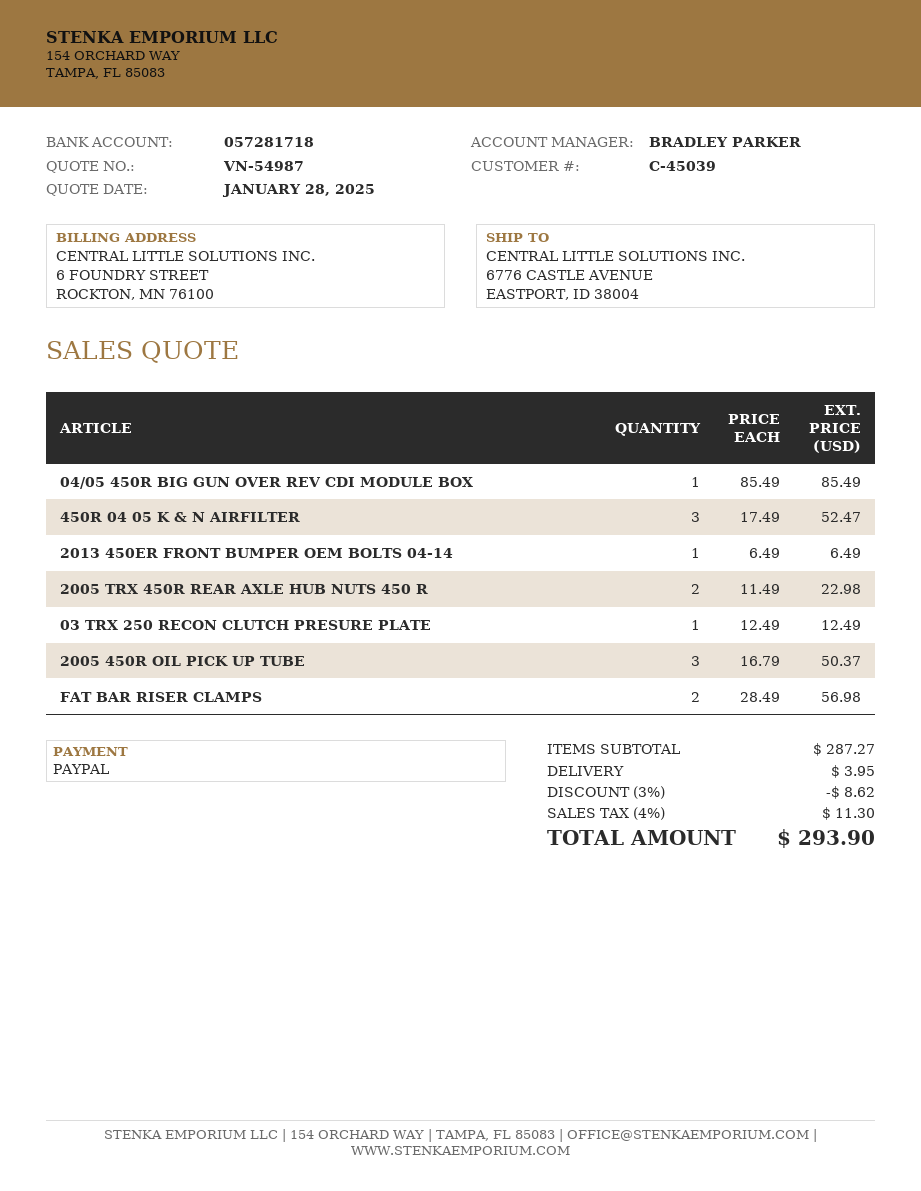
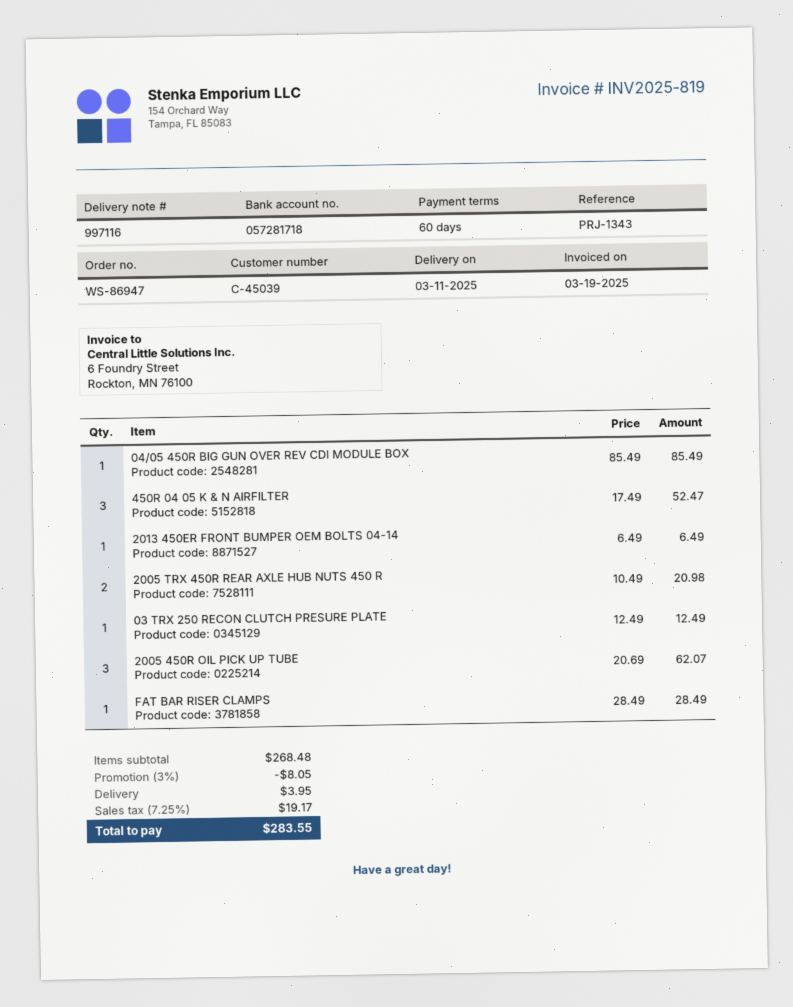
2005 TRX 450R REAR AXLE HUB NUTS 450 R: 2 x 11.49 = 22.98 -> 2 x 10.49 = 20.98
2005 450R OIL PICK UP TUBE: 3 x 16.79 = 50.37 -> 3 x 20.69 = 62.07
FAT BAR RISER CLAMPS: 2 x 28.49 = 56.98 -> 1 x 28.49 = 28.49
subtotal: 287.27 -> 268.48
discount: 3% = 8.62 -> 3% = 8.05
tax: 4% = 11.30 -> 7.25% = 19.17
total: 293.90 -> 283.55

